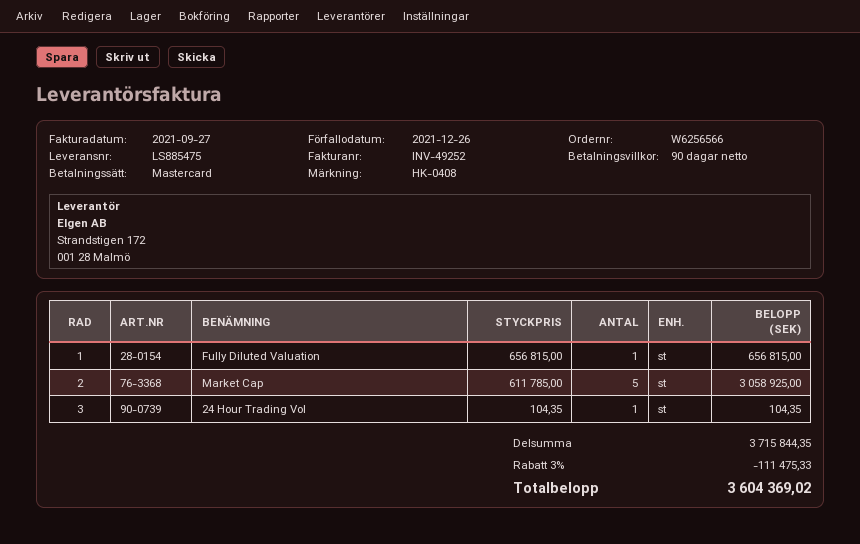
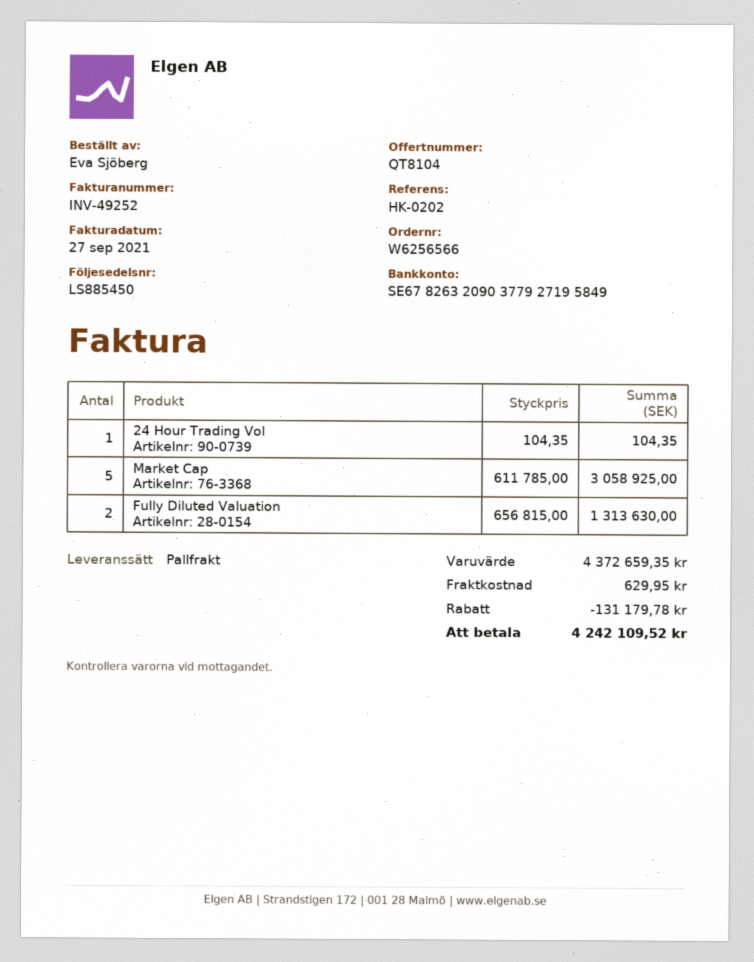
delivery note number: LS885475 -> LS885450
reference: HK-0408 -> HK-0202
Fully Diluted Valuation: 1 x 656815.00 = 656815.00 -> 2 x 656815.00 = 1313630.00
subtotal: 3715844.35 -> 4372659.35
discount: 111475.33 -> 131179.78
shipping: none -> 629.95
total: 3604369.02 -> 4242109.52

